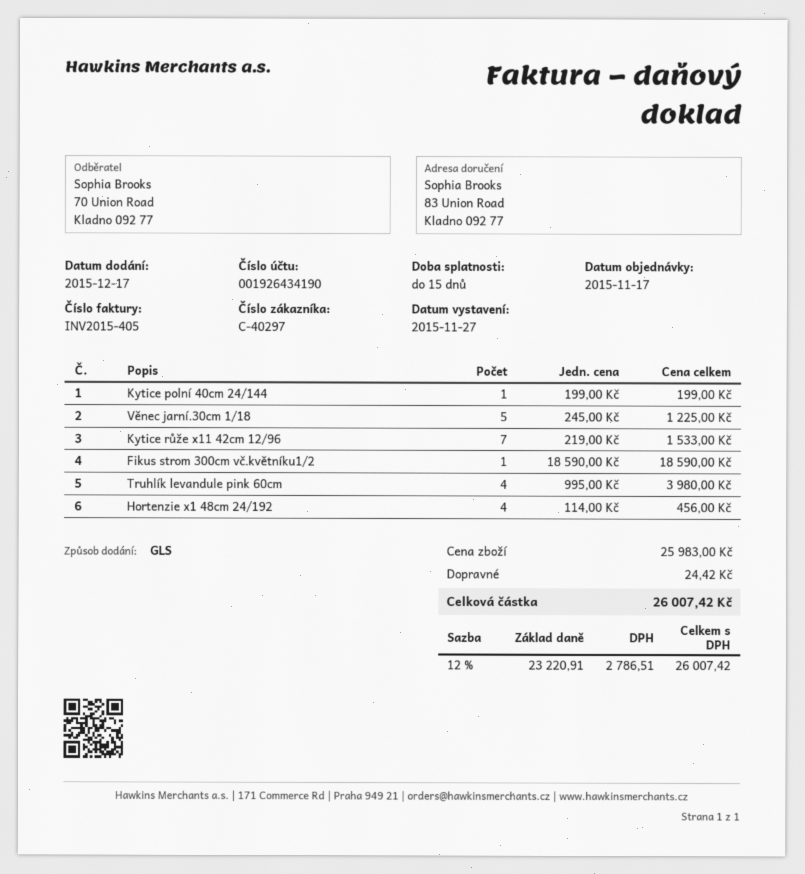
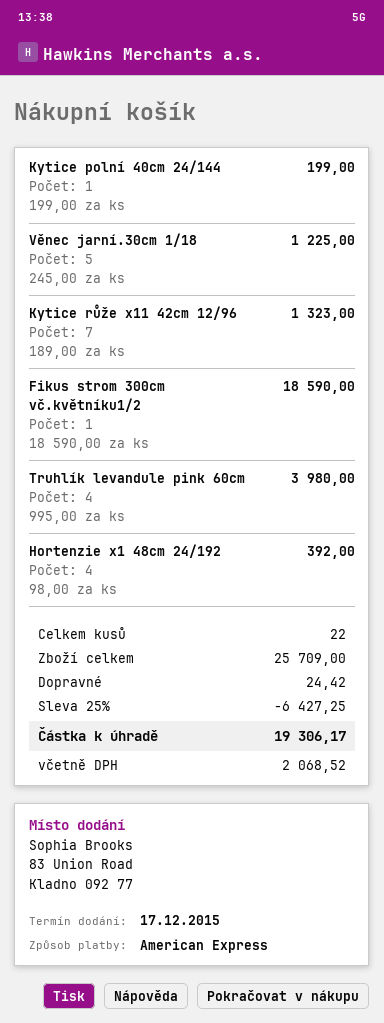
Kytice růže x11 42cm 12/96: 7 x 219.00 = 1533.00 -> 7 x 189.00 = 1323.00
Hortenzie x1 48cm 24/192: 4 x 114.00 = 456.00 -> 4 x 98.00 = 392.00
subtotal: 25983.00 -> 25709.00
discount: none -> 25% = 6427.25
tax: 2786.51 -> 2068.52
total: 26007.42 -> 19306.17

